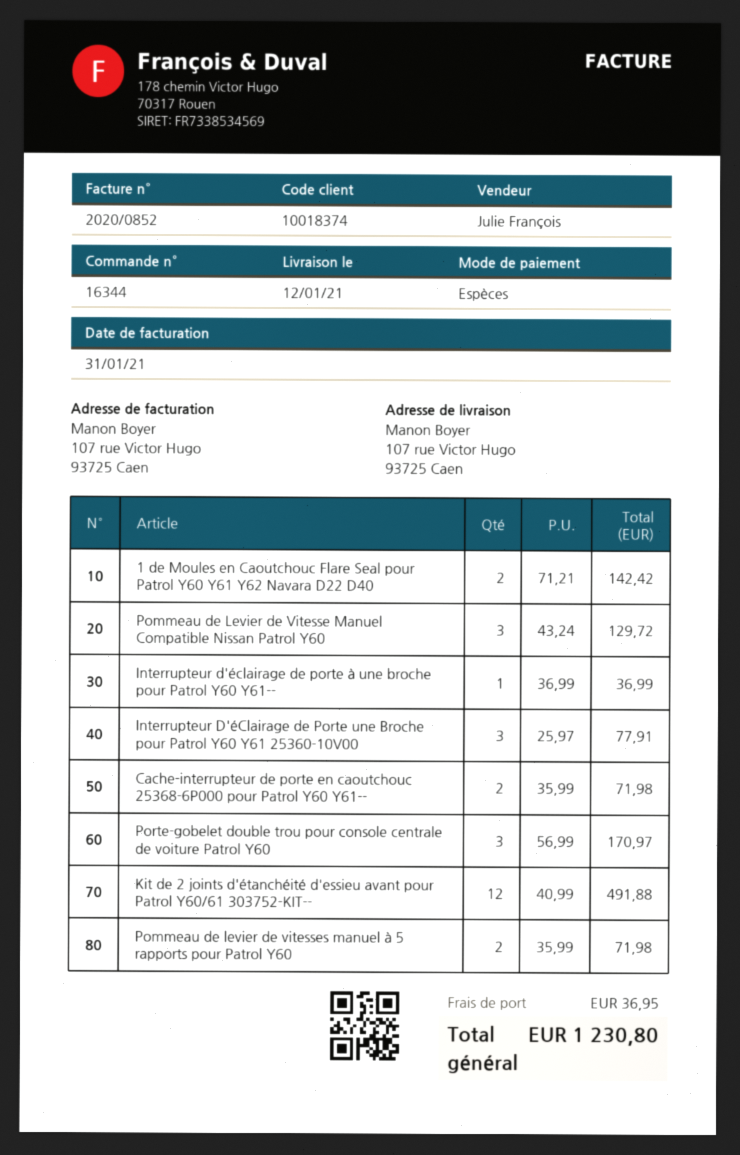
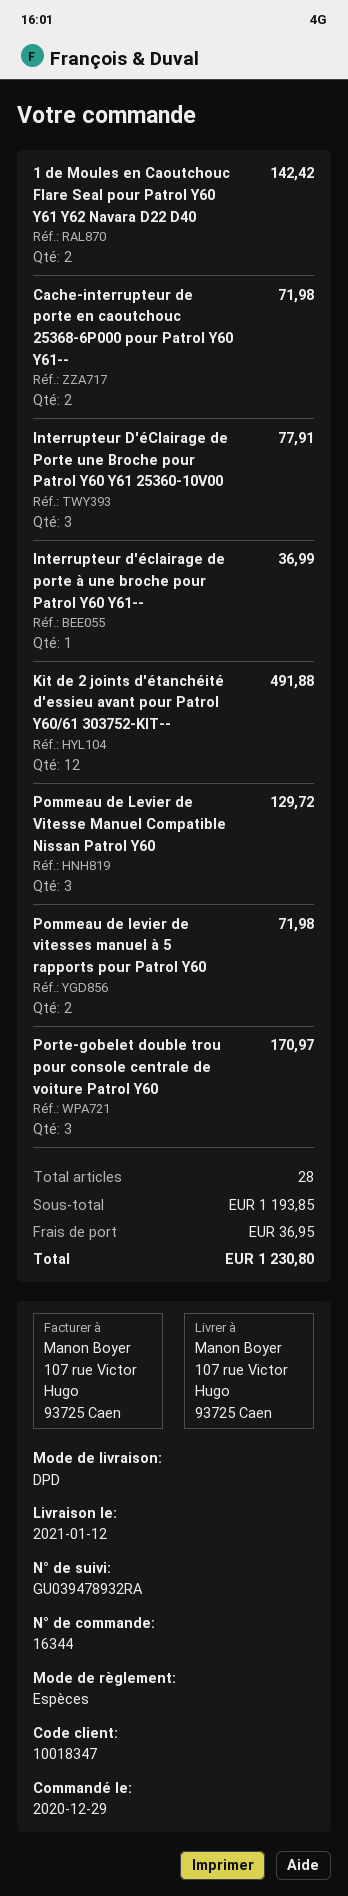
customer number: 10018374 -> 10018347

